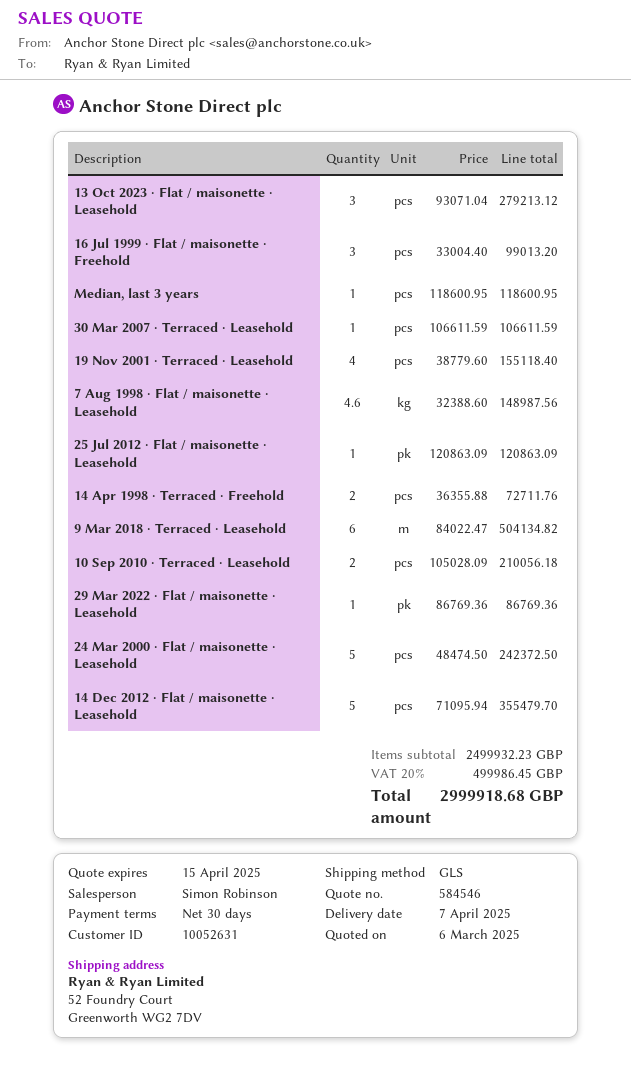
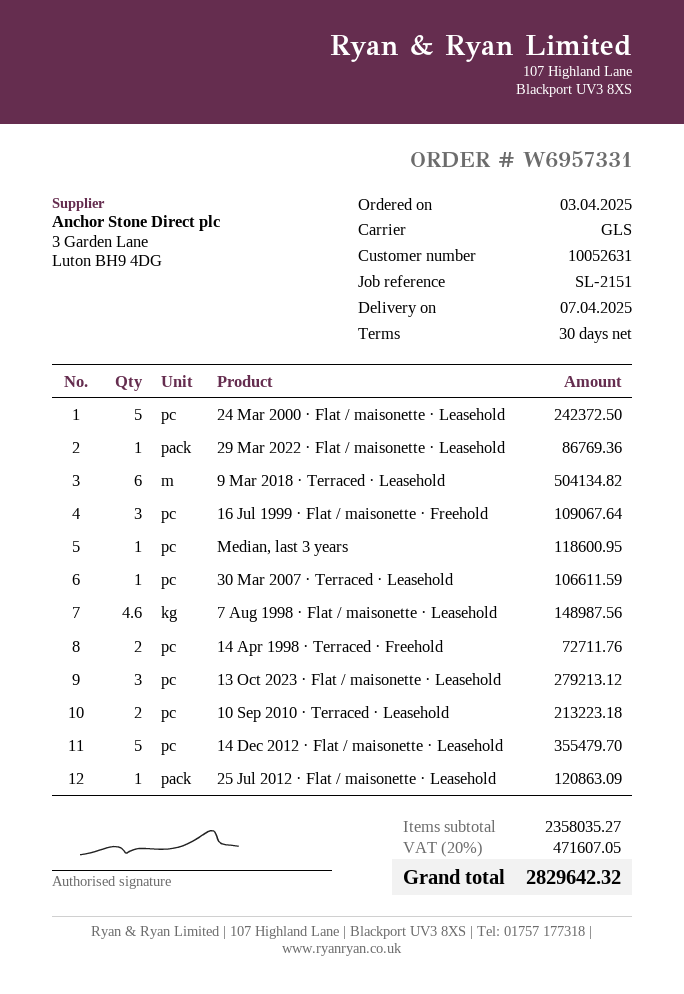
16 Jul 1999 · Flat / maisonette · Freehold: 3 for 99013.20 -> 3 for 109067.64
19 Nov 2001 · Terraced · Leasehold: 4 for 155118.40 -> none
10 Sep 2010 · Terraced · Leasehold: 2 for 210056.18 -> 2 for 213223.18
subtotal: 2499932.23 -> 2358035.27
tax: 20% = 499986.45 -> 20% = 471607.05
total: 2999918.68 -> 2829642.32

